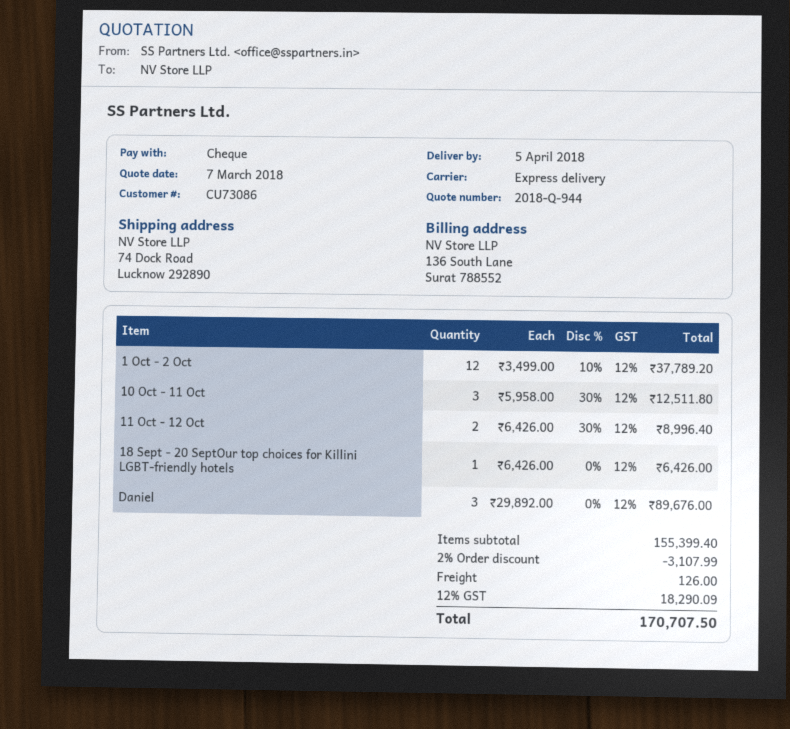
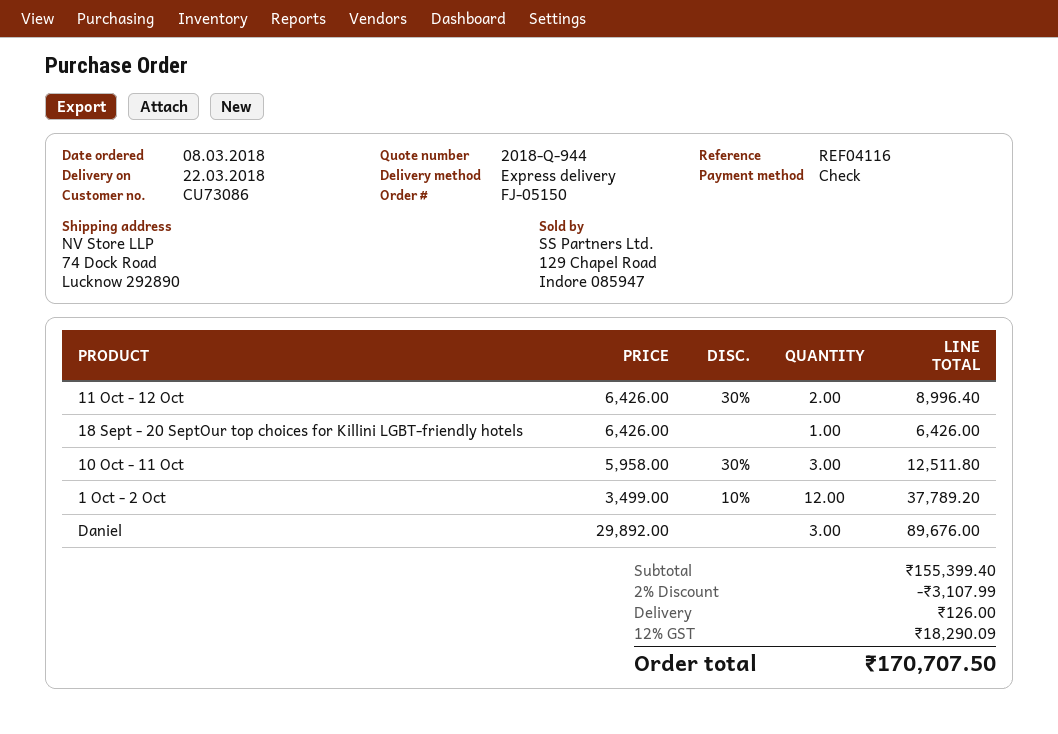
delivery date: 2018-04-05 -> 2018-03-22

